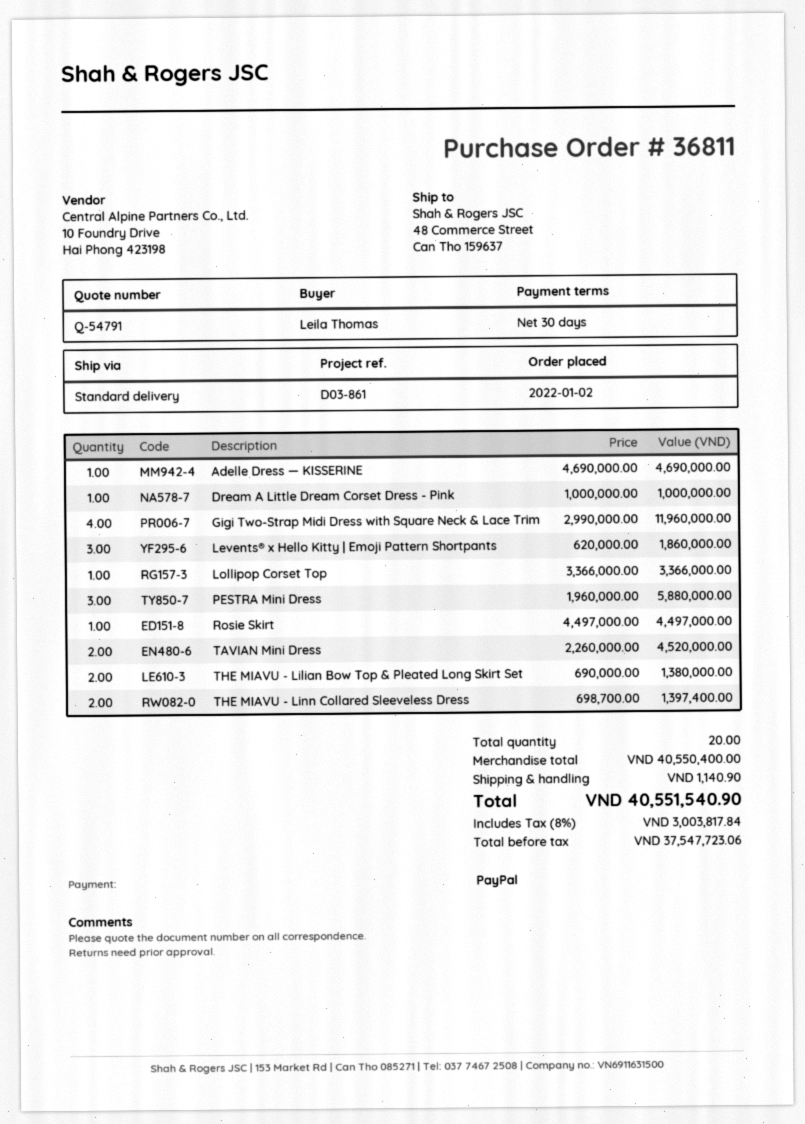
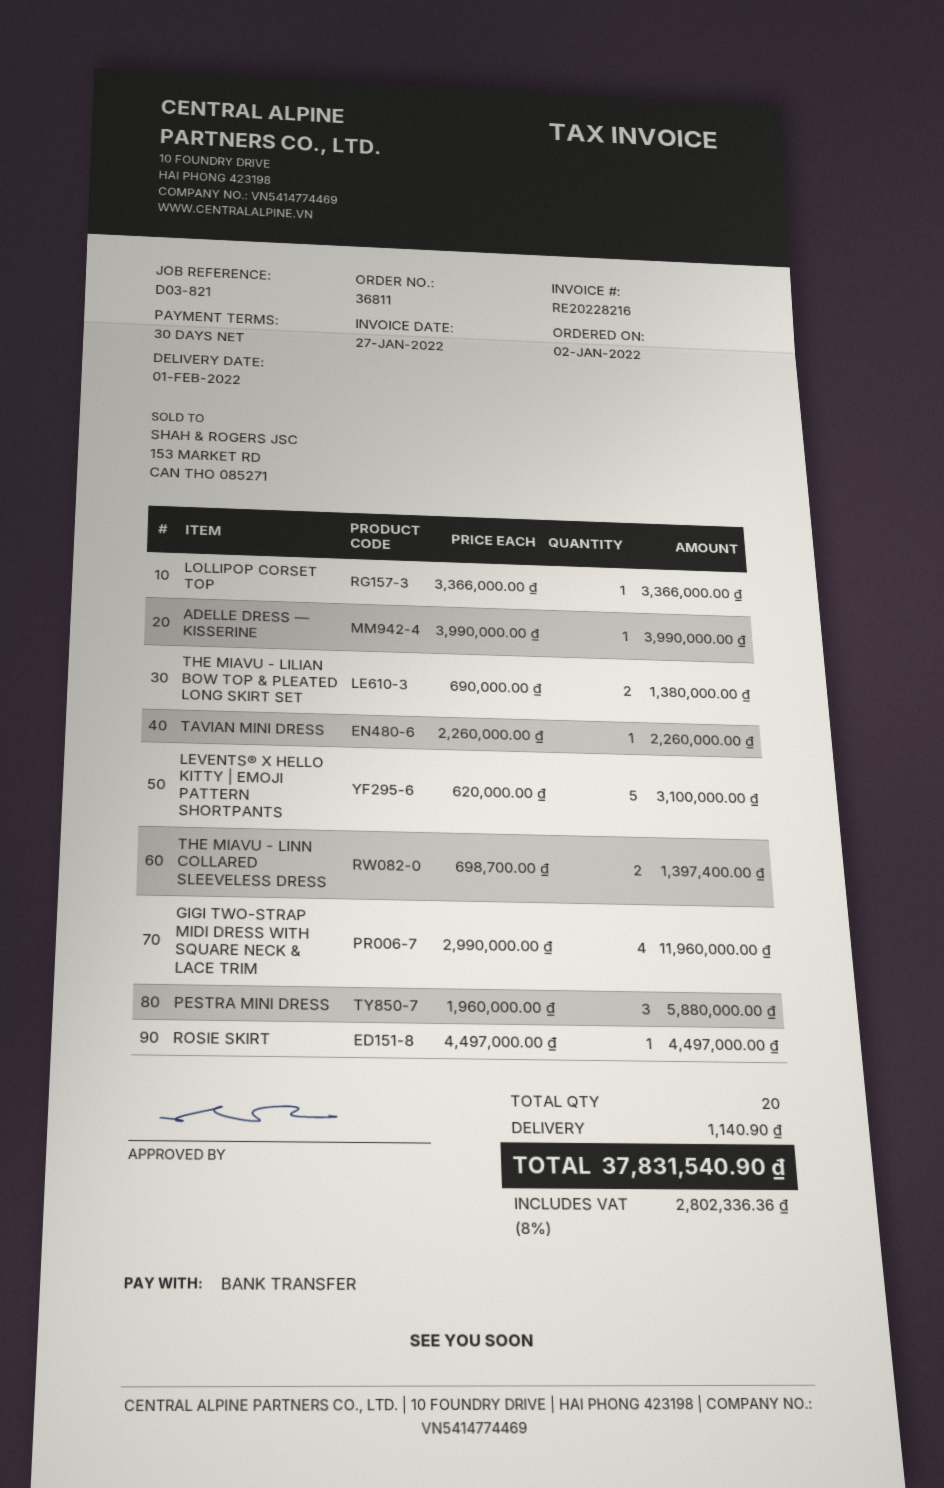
reference: D03-861 -> D03-821
payment method: PayPal -> bank transfer
Adelle Dress — KISSERINE: 1 x 4690000.00 = 4690000.00 -> 1 x 3990000.00 = 3990000.00
Dream A Little Dream Corset Dress - Pink: 1 x 1000000.00 = 1000000.00 -> none
Levents® x Hello Kitty | Emoji Pattern Shortpants: 3 x 620000.00 = 1860000.00 -> 5 x 620000.00 = 3100000.00
TAVIAN Mini Dress: 2 x 2260000.00 = 4520000.00 -> 1 x 2260000.00 = 2260000.00
tax: 8% = 3003817.84 -> 8% = 2802336.36
total: 40551540.90 -> 37831540.90

